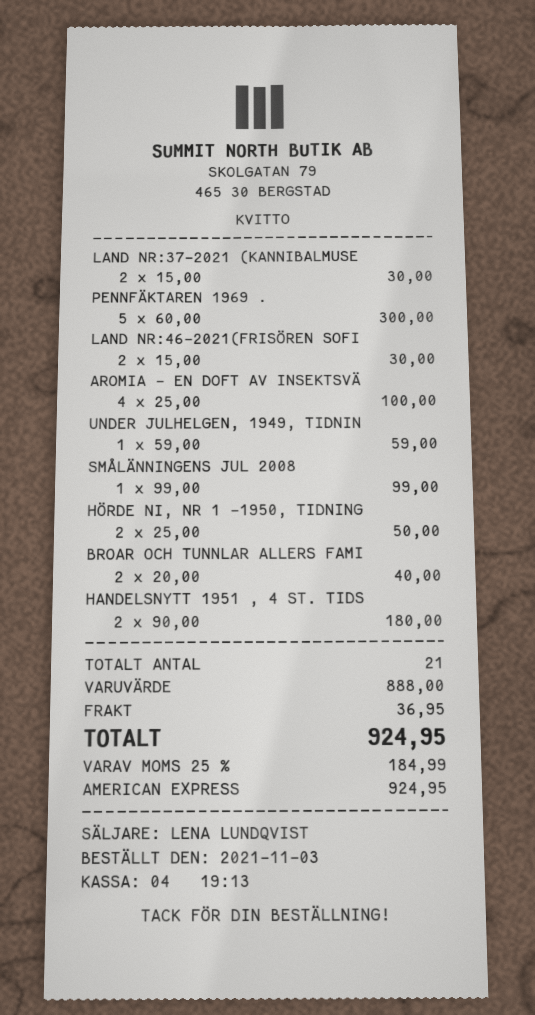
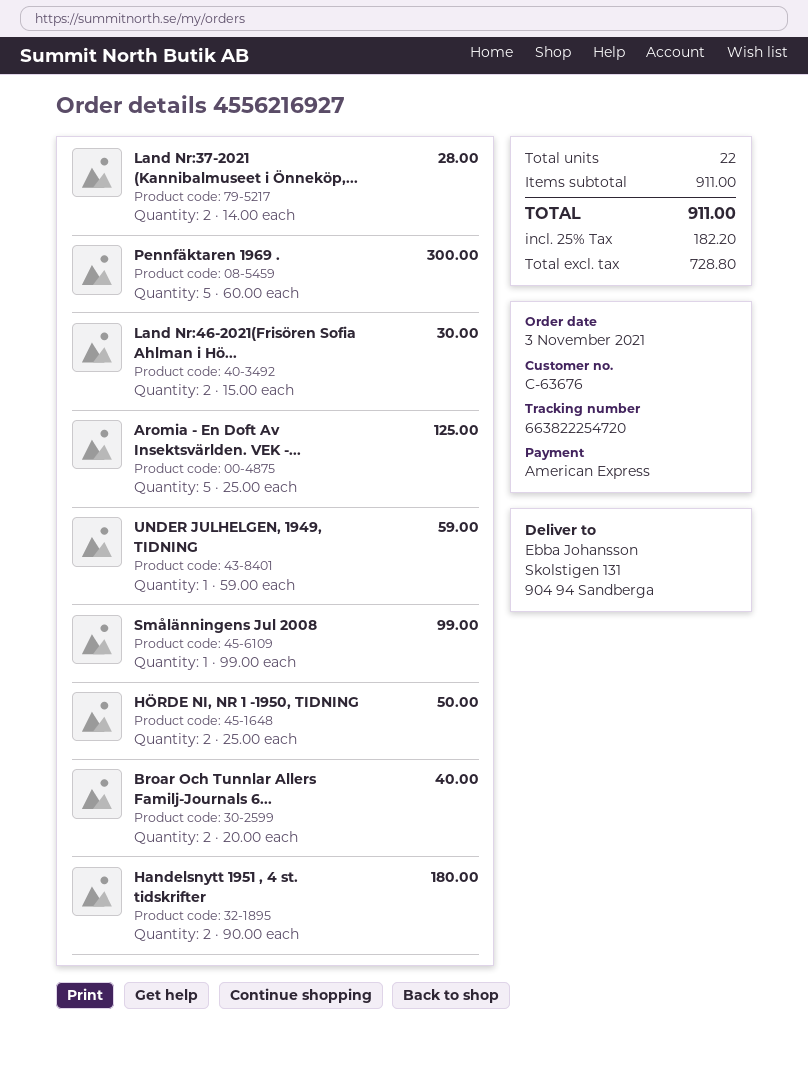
LAND NR:37-2021 (KANNIBALMUSE: 2 x 15.00 = 30.00 -> 2 x 14.00 = 28.00
AROMIA - EN DOFT AV INSEKTSVÄ: 4 x 25.00 = 100.00 -> 5 x 25.00 = 125.00
total quantity: 21 -> 22
subtotal: 888.00 -> 911.00
shipping: 36.95 -> none
tax: 25% = 184.99 -> 25% = 182.20
total: 924.95 -> 911.00

